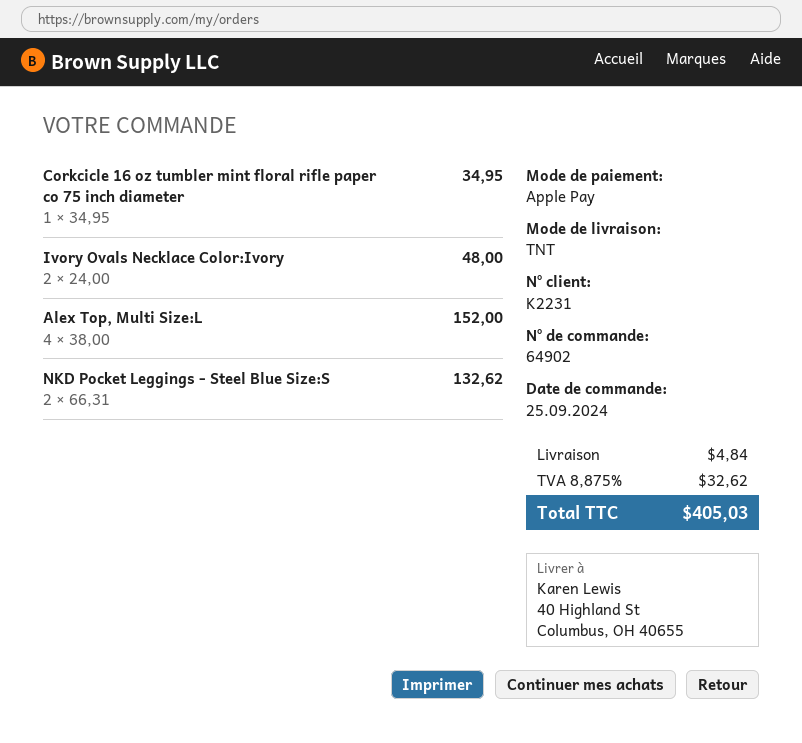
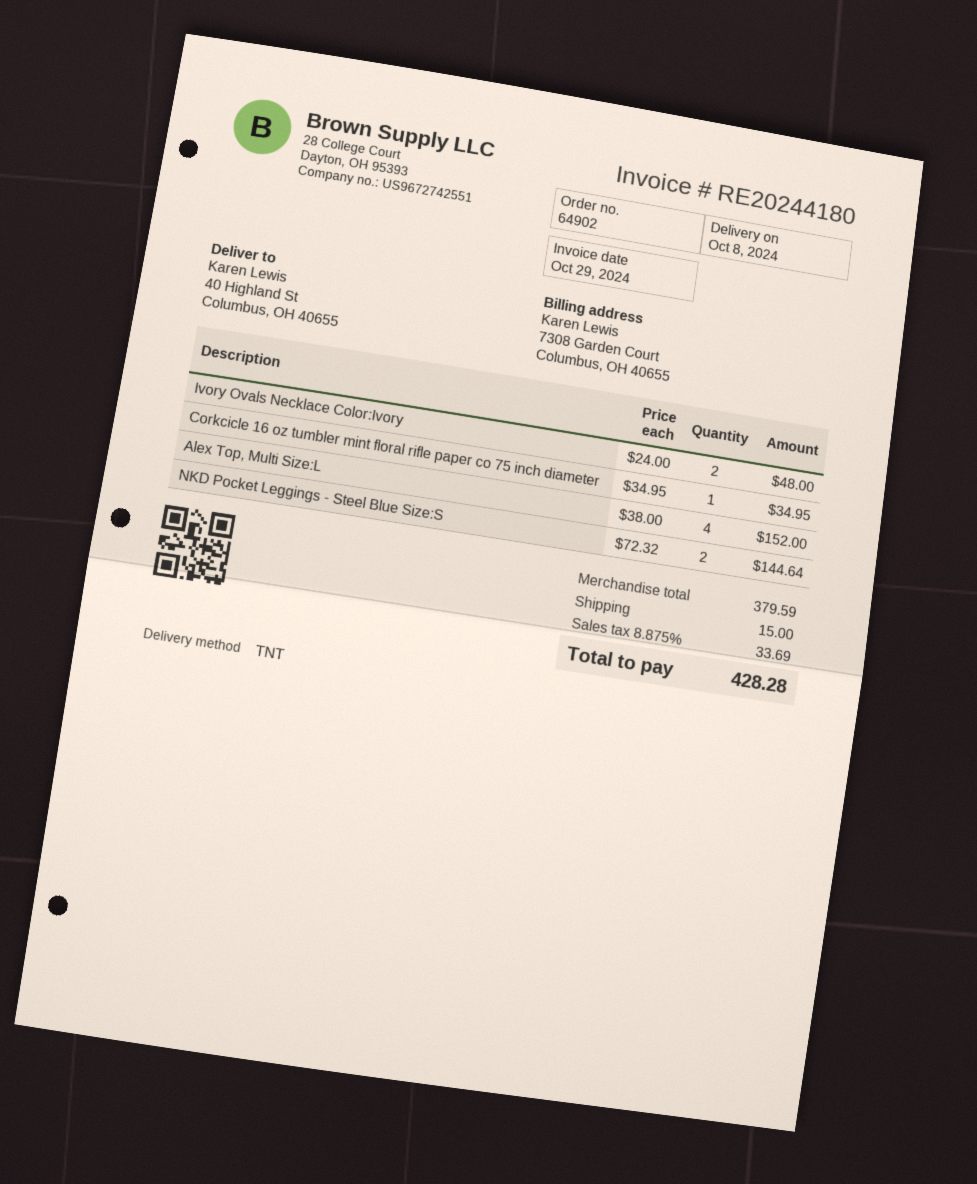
NKD Pocket Leggings - Steel Blue Size:S: 2 x 66.31 = 132.62 -> 2 x 72.32 = 144.64
shipping: 4.84 -> 15.00
tax: 8.875% = 32.62 -> 8.875% = 33.69
total: 405.03 -> 428.28

